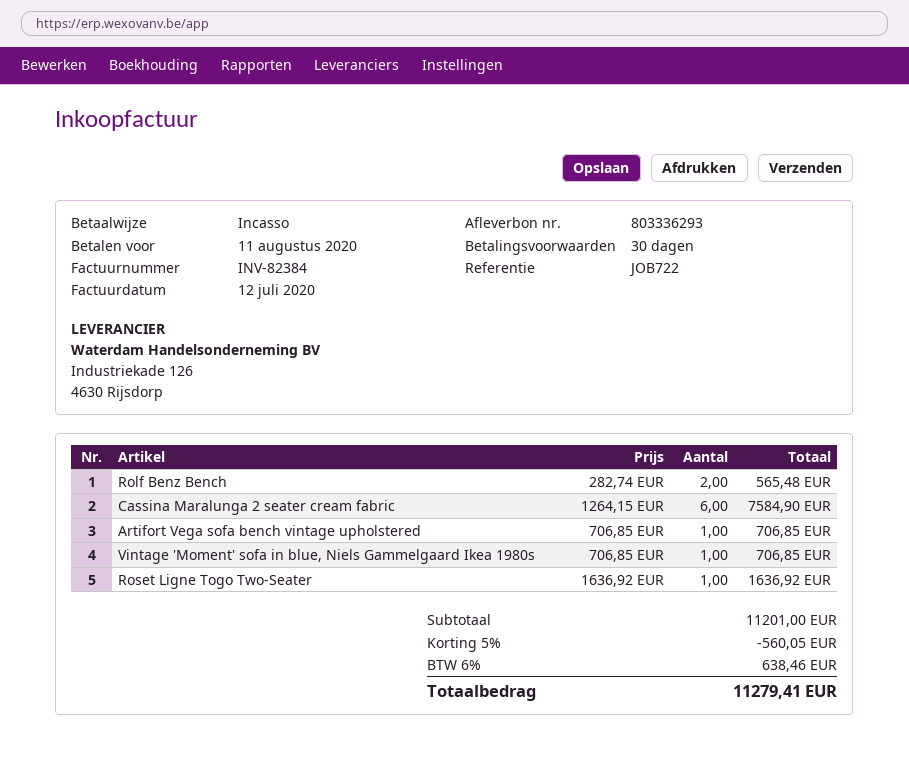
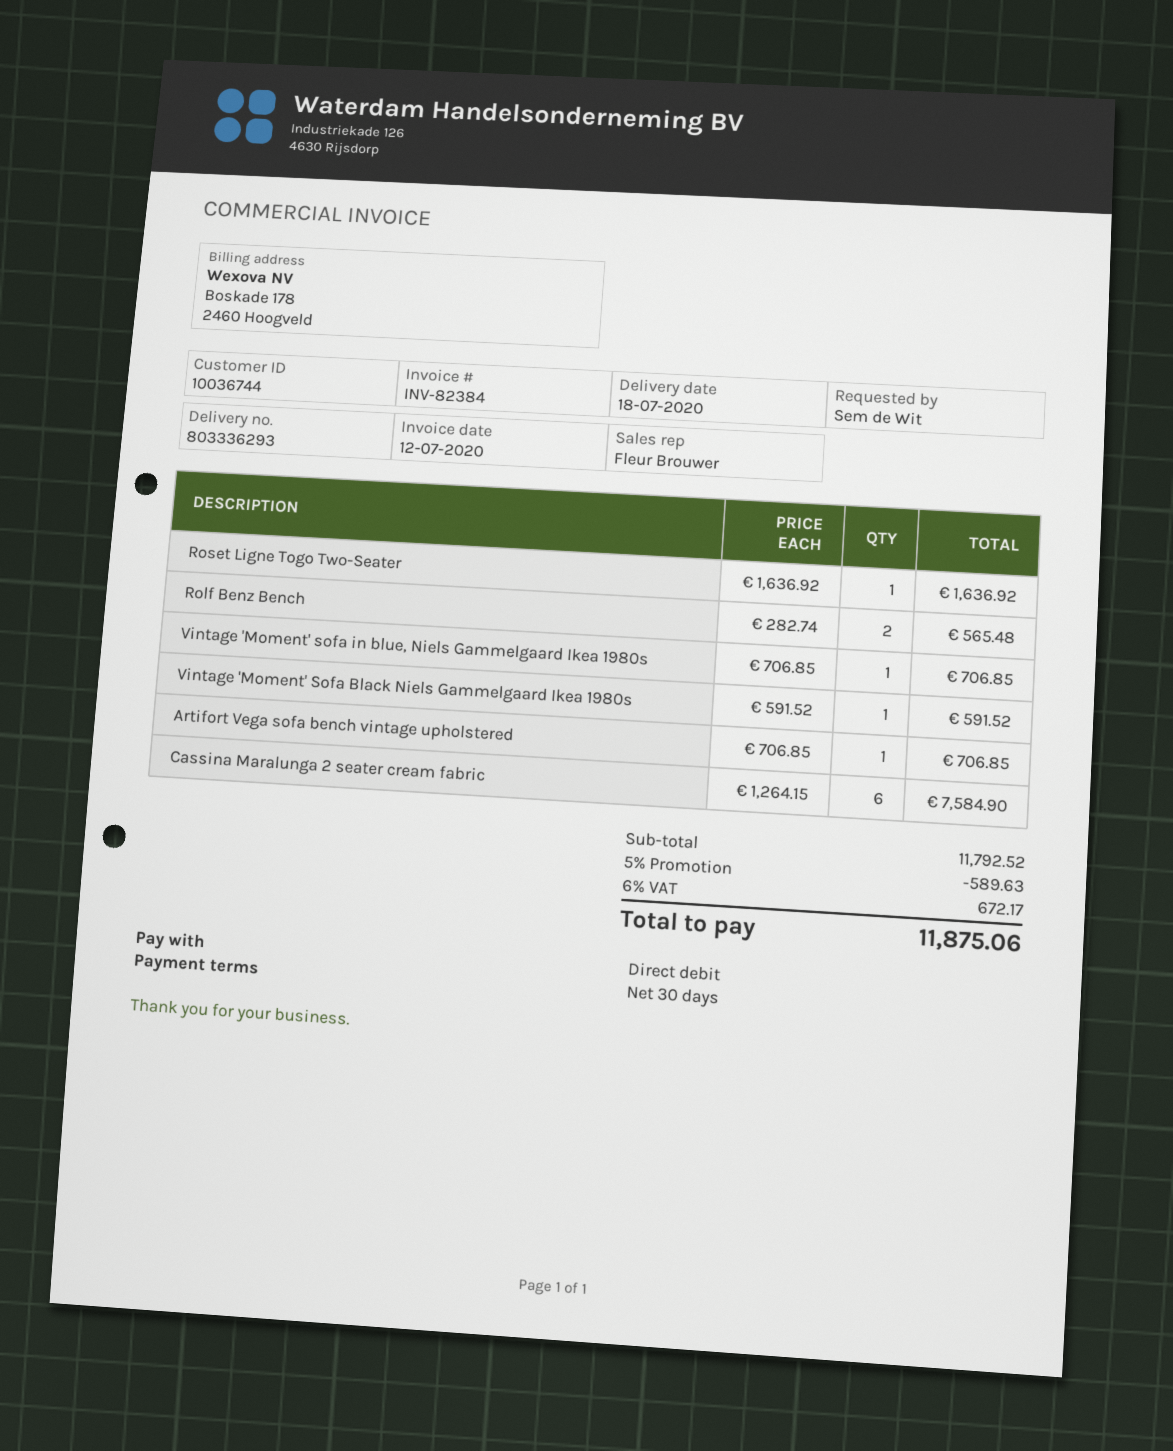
Vintage 'Moment' Sofa Black Niels Gammelgaard Ikea 1980s: none -> 1 x 591.52 = 591.52
subtotal: 11201.00 -> 11792.52
discount: 5% = 560.05 -> 5% = 589.63
tax: 6% = 638.46 -> 6% = 672.17
total: 11279.41 -> 11875.06

